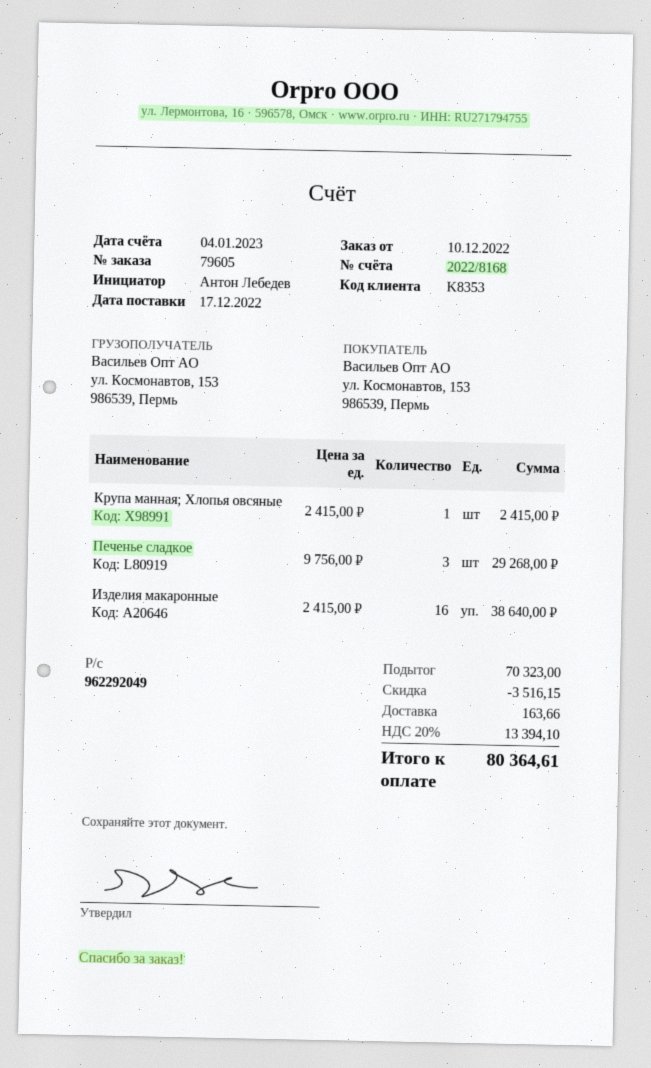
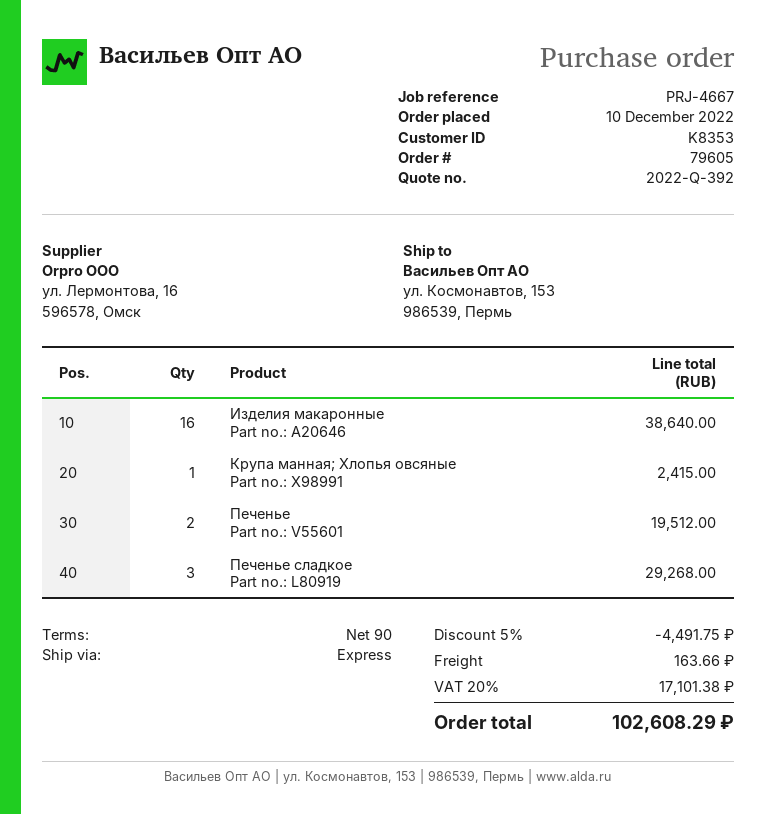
Печенье: none -> 2 for 19512.00
discount: 3516.15 -> 4491.75
tax: 20% = 13394.10 -> 20% = 17101.38
total: 80364.61 -> 102608.29

